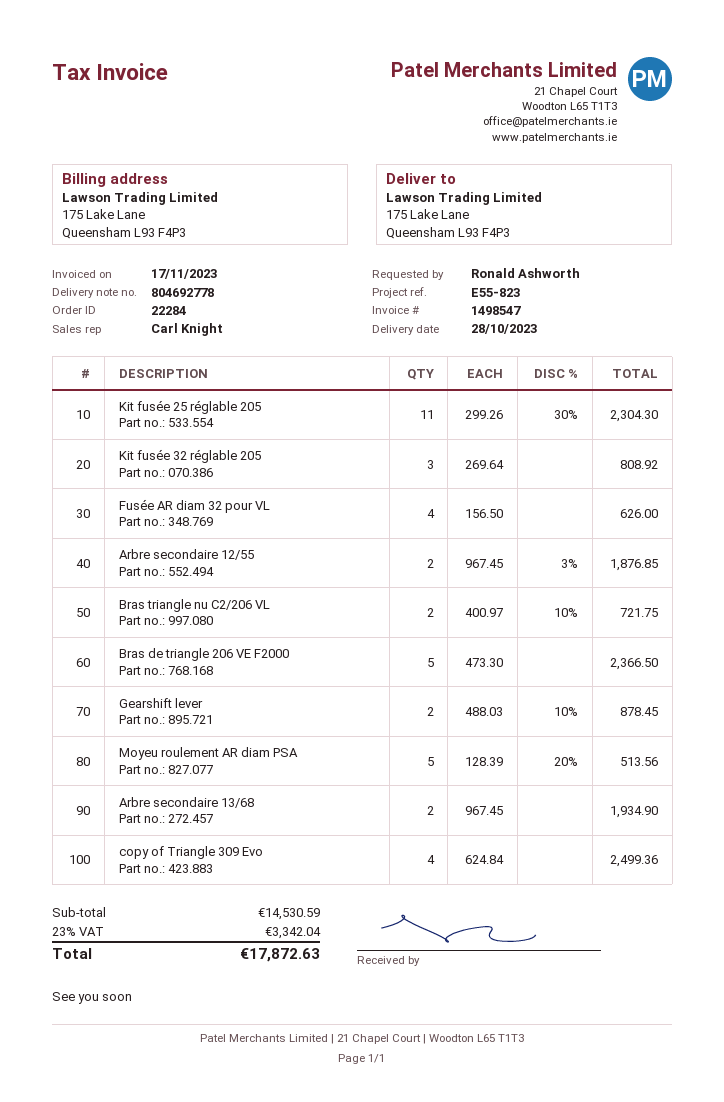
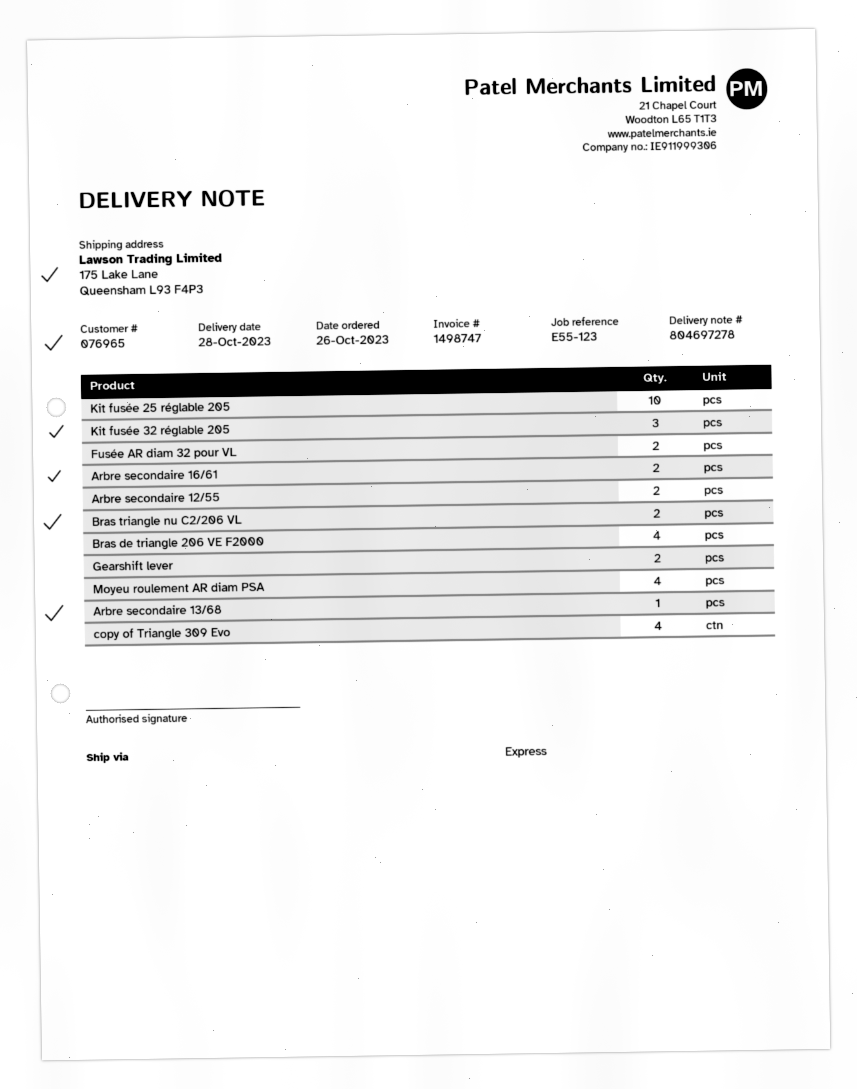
delivery note number: 804692778 -> 804697278
invoice number: 1498547 -> 1498747
reference: E55-823 -> E55-123
Kit fusée 25 réglable 205: 11 -> 10
Fusée AR diam 32 pour VL: 4 -> 2
Bras de triangle 206 VE F2000: 5 -> 4
Moyeu roulement AR diam PSA: 5 -> 4
Arbre secondaire 13/68: 2 -> 1
Arbre secondaire 16/61: none -> 2

